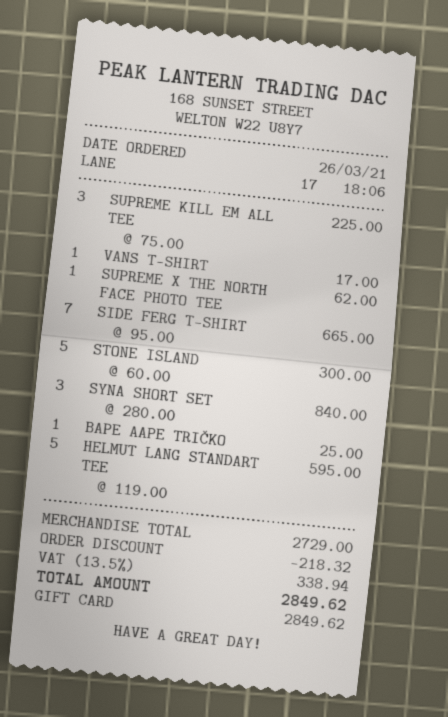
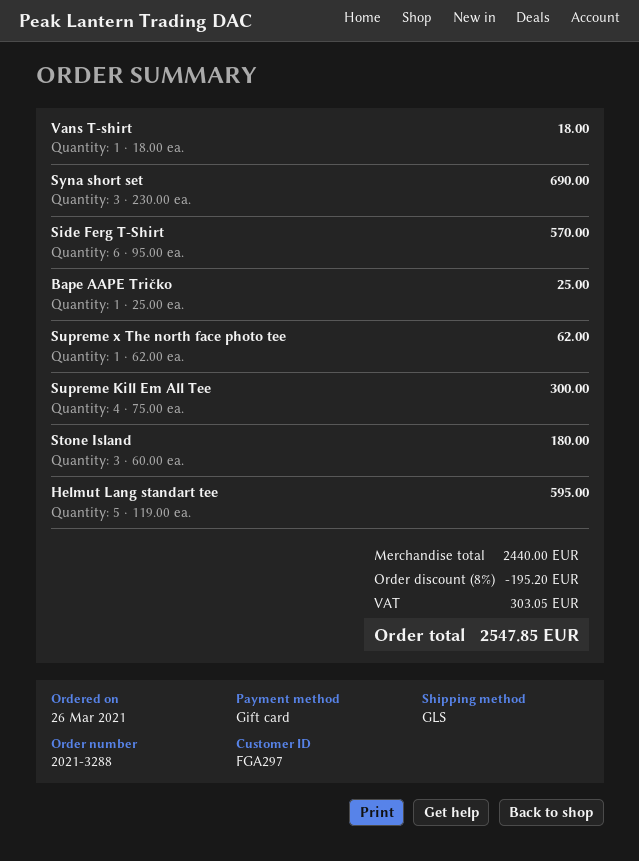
SUPREME KILL EM ALL TEE: 3 x 75.00 = 225.00 -> 4 x 75.00 = 300.00
VANS T-SHIRT: 1 x 17.00 = 17.00 -> 1 x 18.00 = 18.00
SIDE FERG T-SHIRT: 7 x 95.00 = 665.00 -> 6 x 95.00 = 570.00
STONE ISLAND: 5 x 60.00 = 300.00 -> 3 x 60.00 = 180.00
SYNA SHORT SET: 3 x 280.00 = 840.00 -> 3 x 230.00 = 690.00
subtotal: 2729.00 -> 2440.00
discount: 218.32 -> 195.20
tax: 338.94 -> 303.05
total: 2849.62 -> 2547.85

